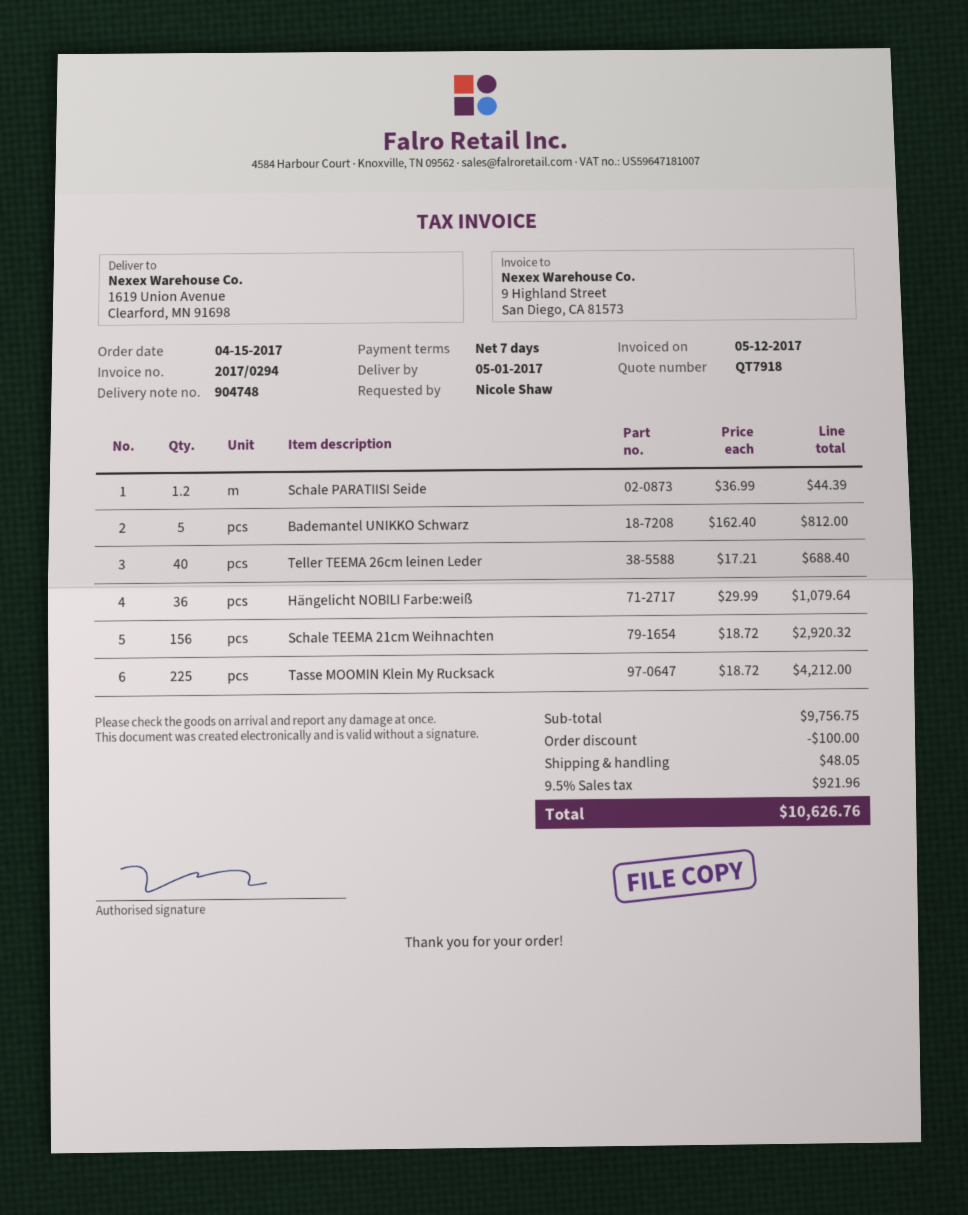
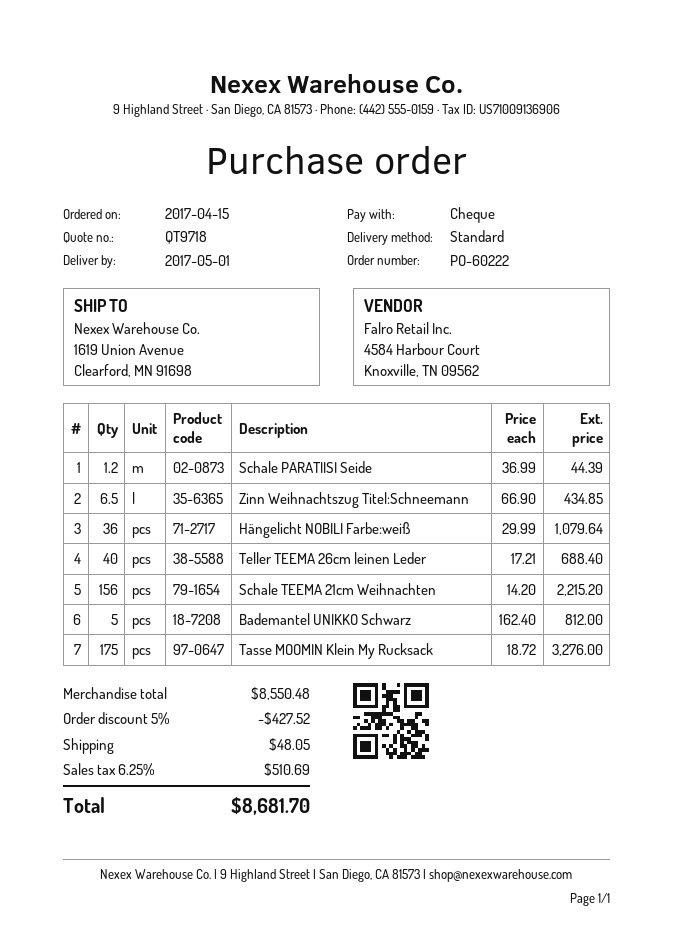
quote number: QT7918 -> QT9718
Schale TEEMA 21cm Weihnachten: 156 x 18.72 = 2920.32 -> 156 x 14.20 = 2215.20
Tasse MOOMIN Klein My Rucksack: 225 x 18.72 = 4212.00 -> 175 x 18.72 = 3276.00
Zinn Weihnachtszug Titel:Schneemann: none -> 6.5 x 66.90 = 434.85
subtotal: 9756.75 -> 8550.48
discount: 100.00 -> 427.52
tax: 9.5% = 921.96 -> 6.25% = 510.69
total: 10626.76 -> 8681.70

